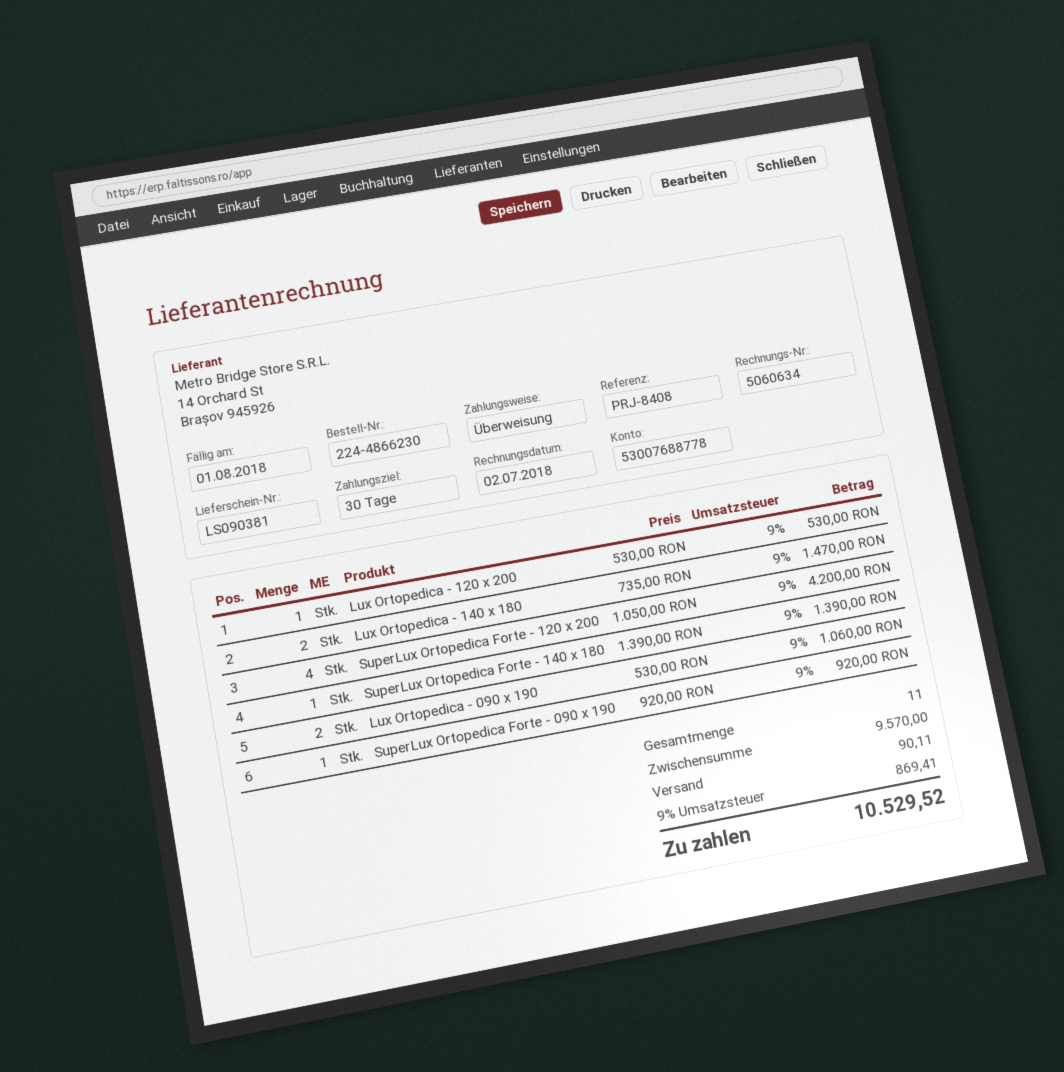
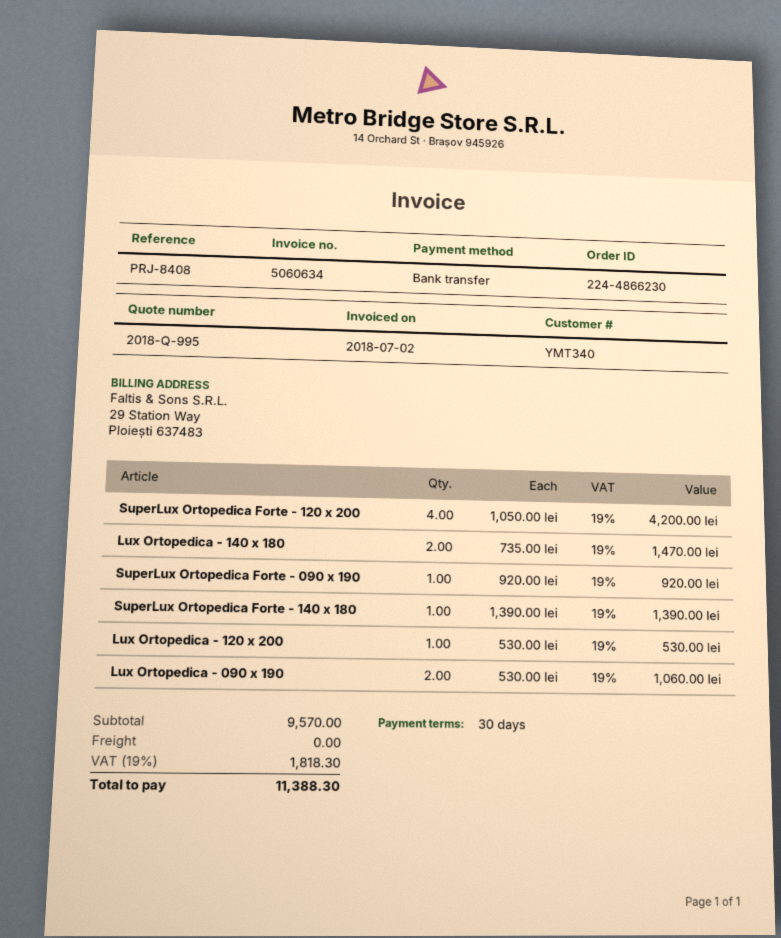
shipping: 90.11 -> 0.00
tax: 9% = 869.41 -> 19% = 1818.30
total: 10529.52 -> 11388.30

